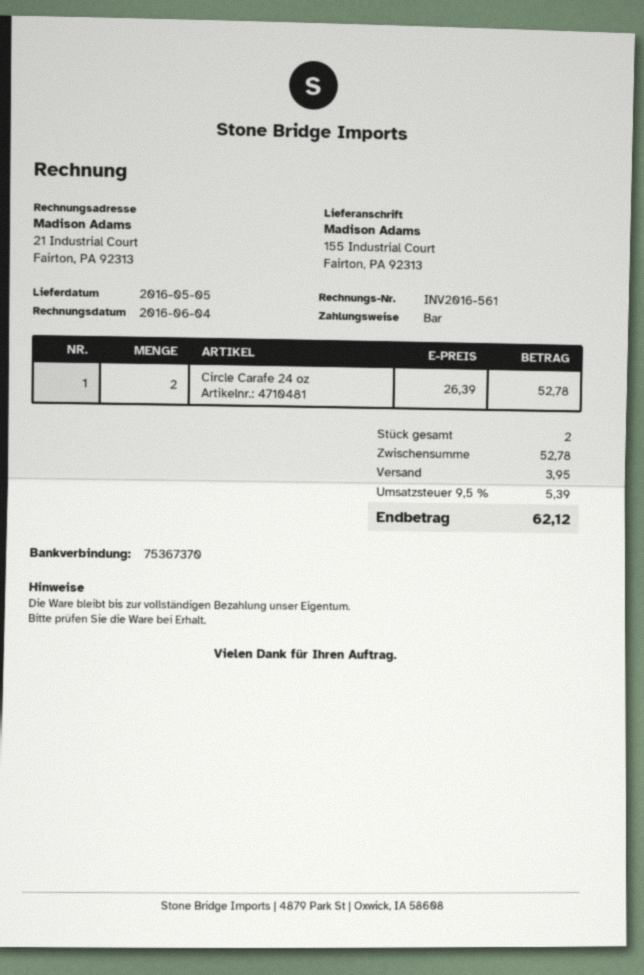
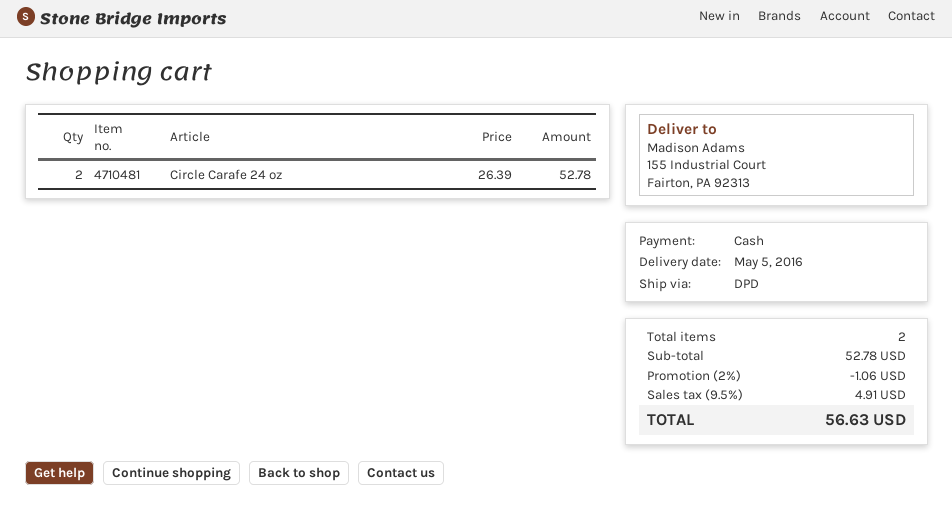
discount: none -> 2% = 1.06
shipping: 3.95 -> none
tax: 9.5% = 5.39 -> 9.5% = 4.91
total: 62.12 -> 56.63

